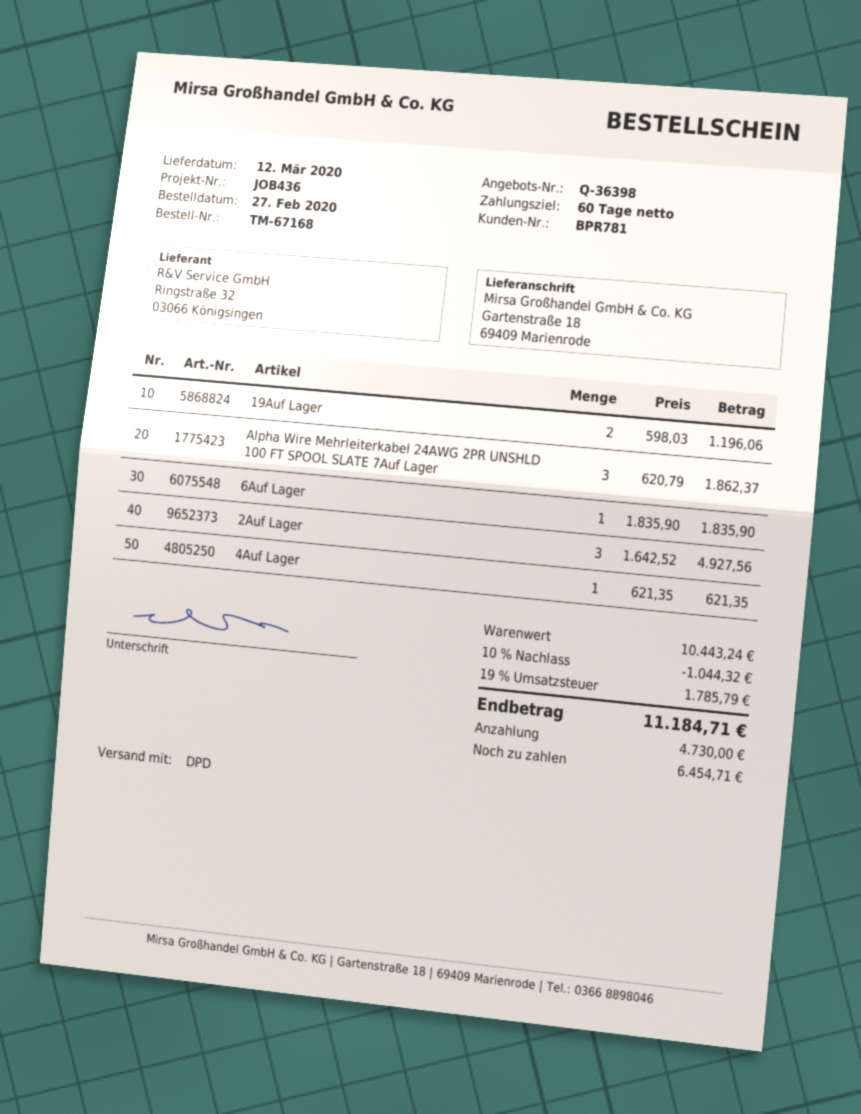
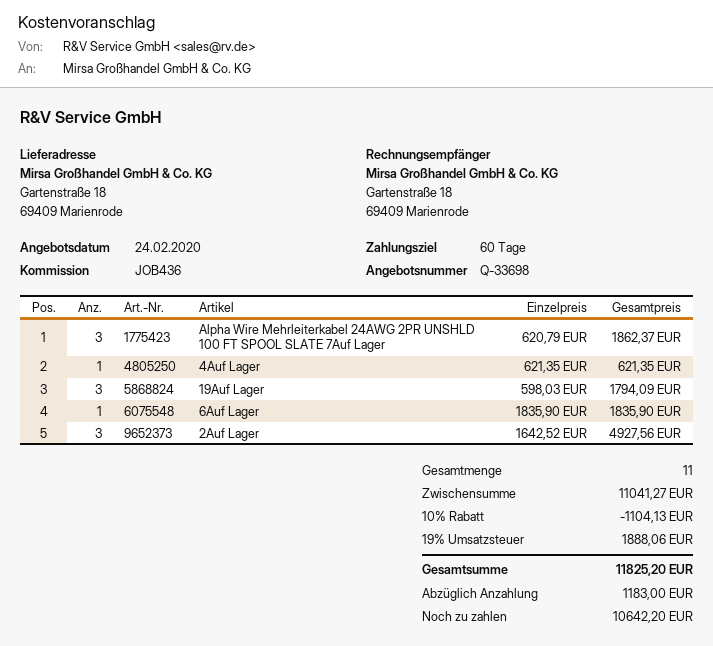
quote number: Q-36398 -> Q-33698
19Auf Lager: 2 x 598.03 = 1196.06 -> 3 x 598.03 = 1794.09
subtotal: 10443.24 -> 11041.27
discount: 10% = 1044.32 -> 10% = 1104.13
tax: 19% = 1785.79 -> 19% = 1888.06
total: 11184.71 -> 11825.20
deposit: 4730.00 -> 1183.00
balance: 6454.71 -> 10642.20

